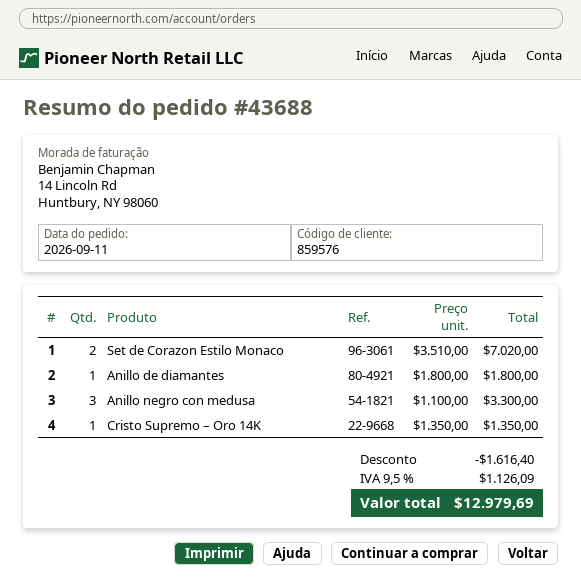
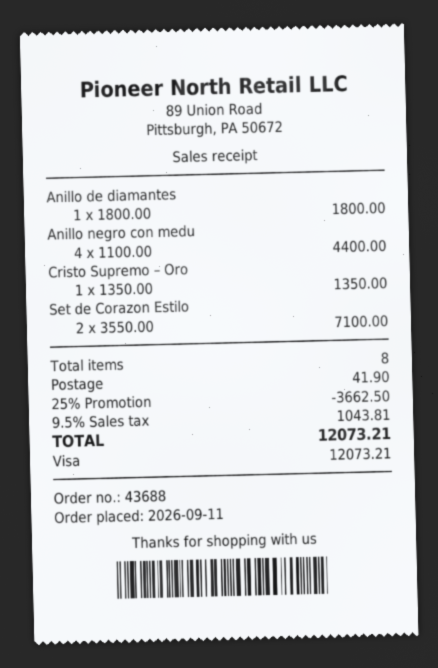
Set de Corazon Estilo Monaco: 2 x 3510.00 = 7020.00 -> 2 x 3550.00 = 7100.00
Anillo negro con medusa: 3 x 1100.00 = 3300.00 -> 4 x 1100.00 = 4400.00
discount: 1616.40 -> 3662.50
shipping: none -> 41.90
tax: 9.5% = 1126.09 -> 9.5% = 1043.81
total: 12979.69 -> 12073.21

